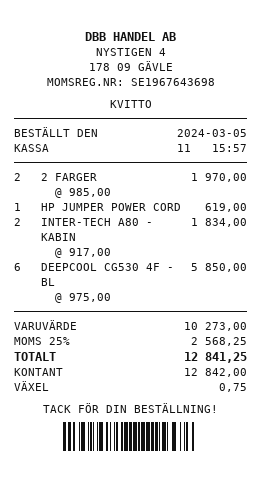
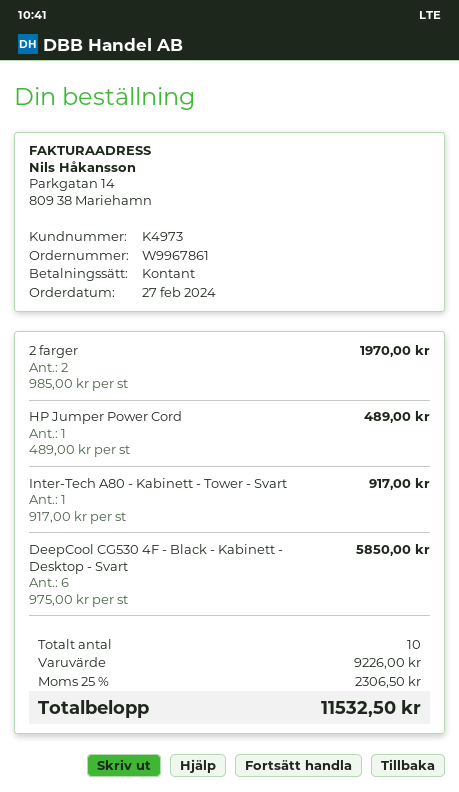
order date: 2024-03-05 -> 2024-02-27
HP JUMPER POWER CORD: 1 x 619.00 = 619.00 -> 1 x 489.00 = 489.00
INTER-TECH A80 - KABIN: 2 x 917.00 = 1834.00 -> 1 x 917.00 = 917.00
subtotal: 10273.00 -> 9226.00
tax: 25% = 2568.25 -> 25% = 2306.50
total: 12841.25 -> 11532.50

